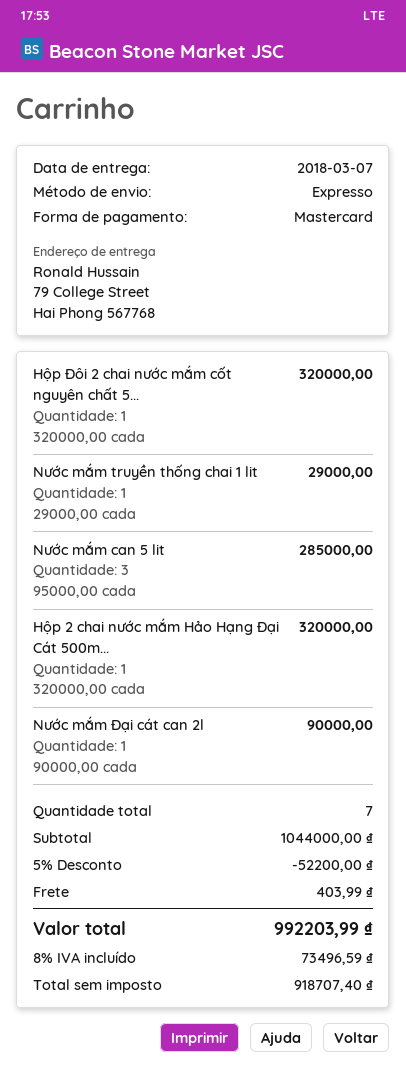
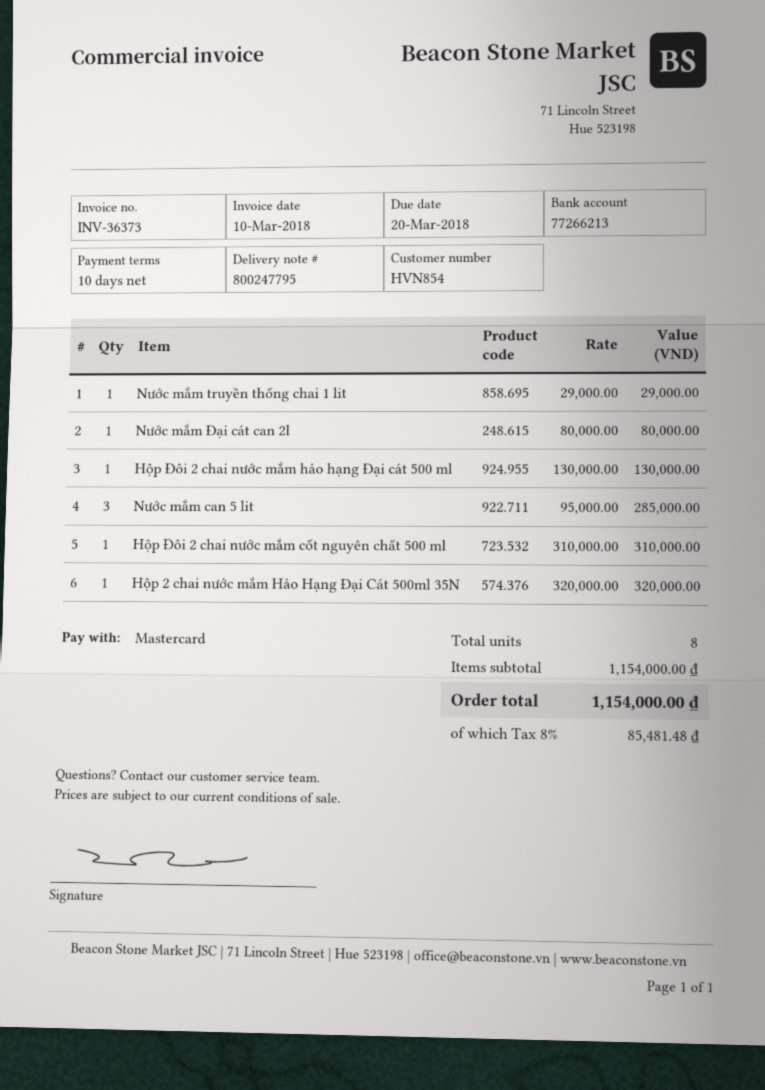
Hộp Đôi 2 chai nước mắm cốt nguyên chất 5...: 1 x 320000.00 = 320000.00 -> 1 x 310000.00 = 310000.00
Nước mắm Đại cát can 2l: 1 x 90000.00 = 90000.00 -> 1 x 80000.00 = 80000.00
Hộp Đôi 2 chai nước mắm hảo hạng Đại cát 500 ml: none -> 1 x 130000.00 = 130000.00
total quantity: 7 -> 8
subtotal: 1044000.00 -> 1154000.00
discount: 5% = 52200.00 -> none
shipping: 403.99 -> none
tax: 8% = 73496.59 -> 8% = 85481.48
total: 992203.99 -> 1154000.00

